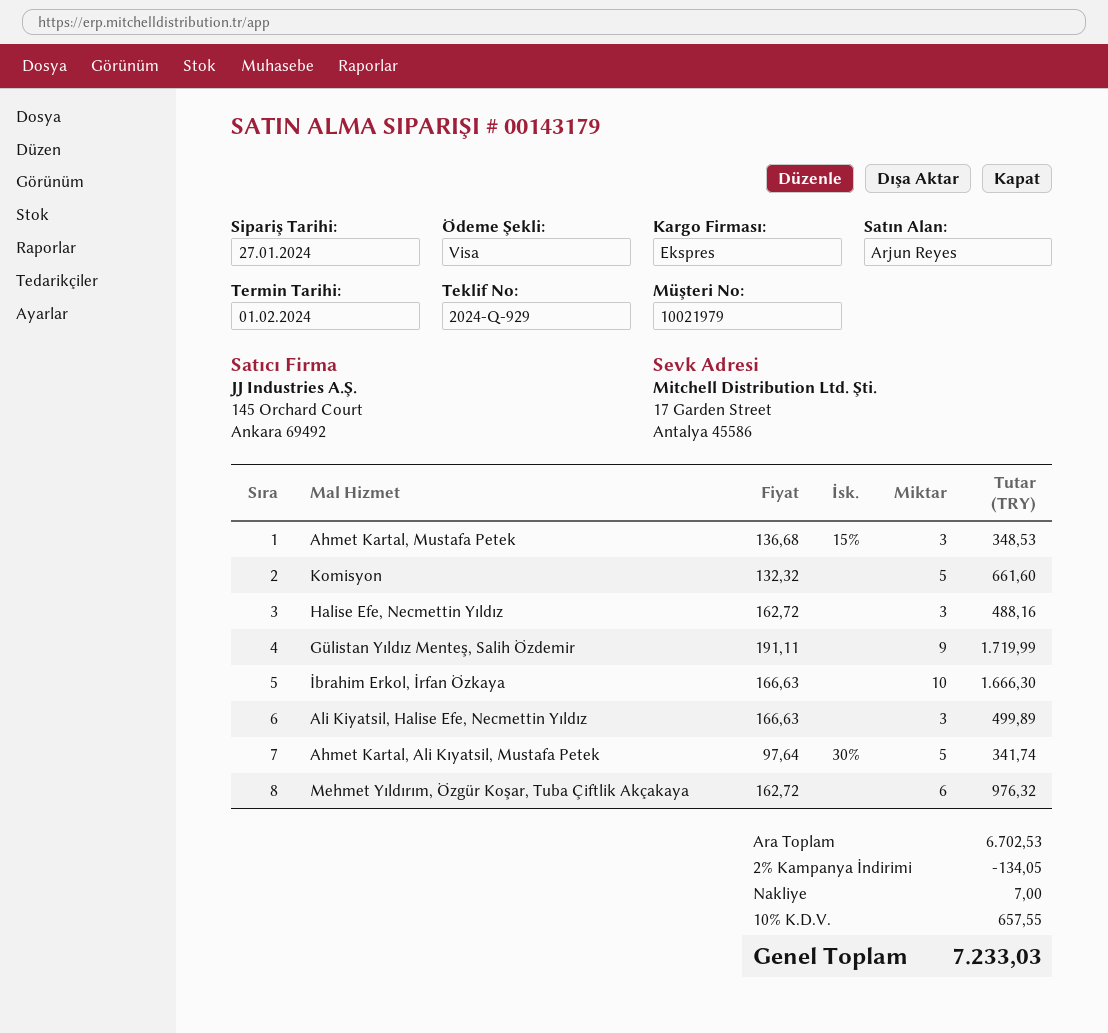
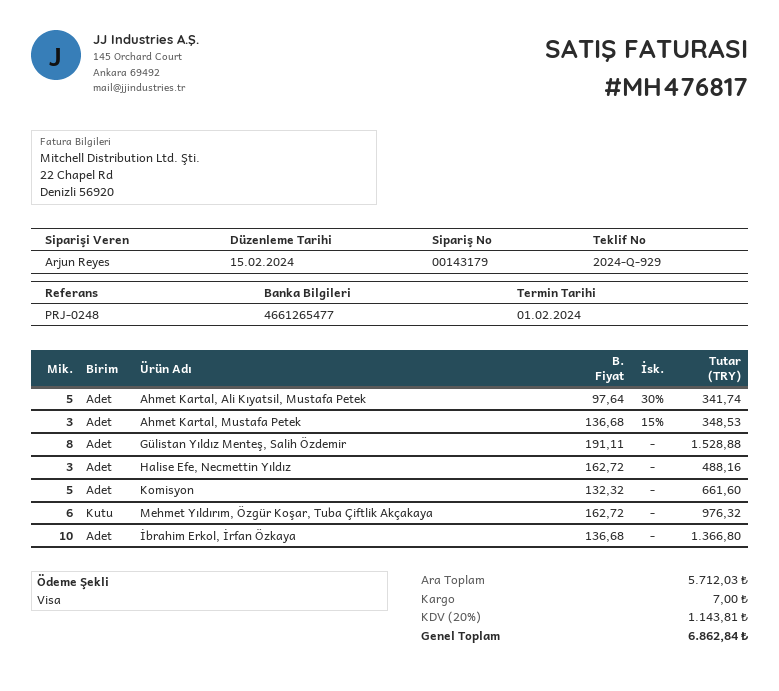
Gülistan Yıldız Menteş, Salih Özdemir: 9 x 191.11 = 1719.99 -> 8 x 191.11 = 1528.88
İbrahim Erkol, İrfan Özkaya: 10 x 166.63 = 1666.30 -> 10 x 136.68 = 1366.80
Ali Kiyatsil, Halise Efe, Necmettin Yıldız: 3 x 166.63 = 499.89 -> none
subtotal: 6702.53 -> 5712.03
discount: 2% = 134.05 -> none
tax: 10% = 657.55 -> 20% = 1143.81
total: 7233.03 -> 6862.84

